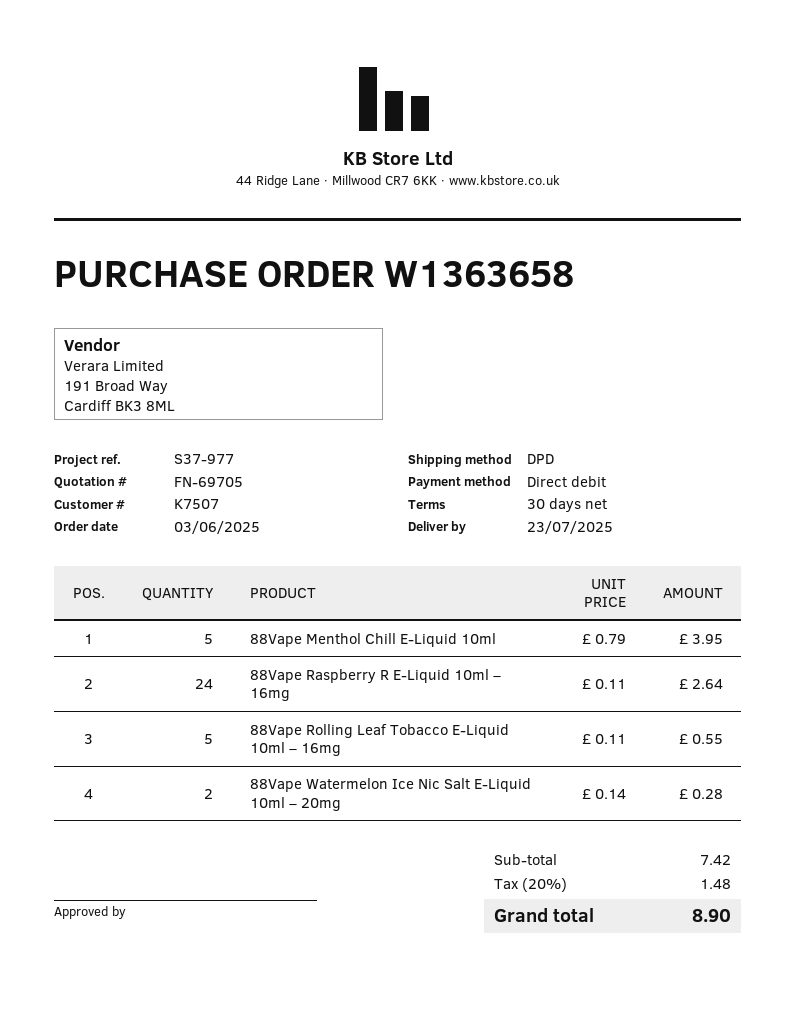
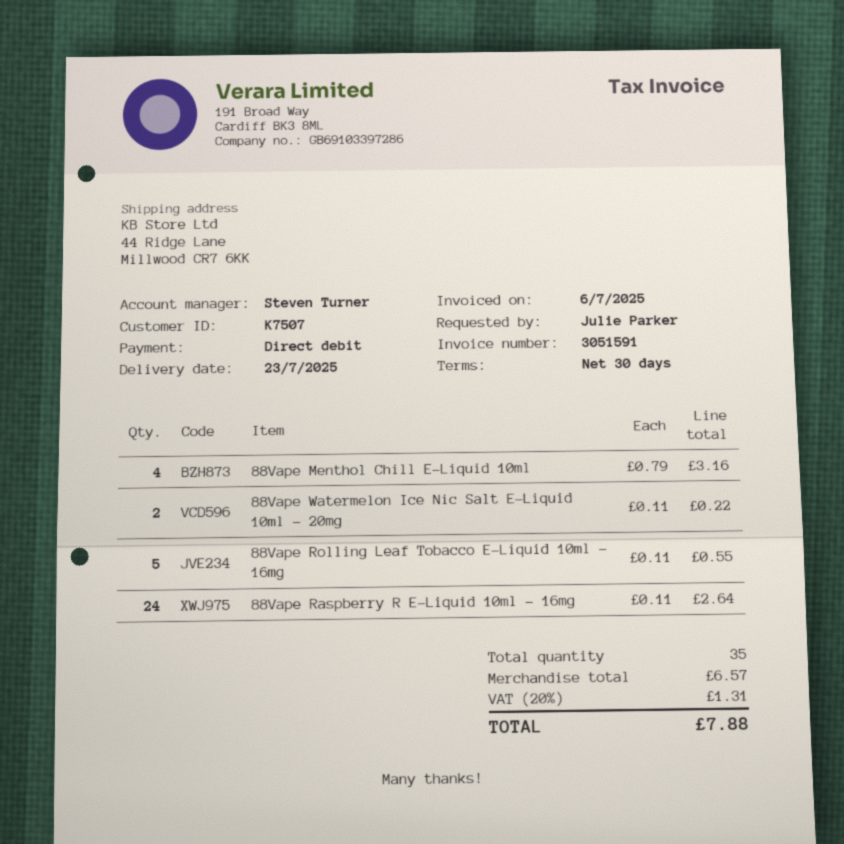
88Vape Menthol Chill E-Liquid 10ml: 5 x 0.79 = 3.95 -> 4 x 0.79 = 3.16
88Vape Watermelon Ice Nic Salt E-Liquid 10ml – 20mg: 2 x 0.14 = 0.28 -> 2 x 0.11 = 0.22
subtotal: 7.42 -> 6.57
tax: 20% = 1.48 -> 20% = 1.31
total: 8.90 -> 7.88

